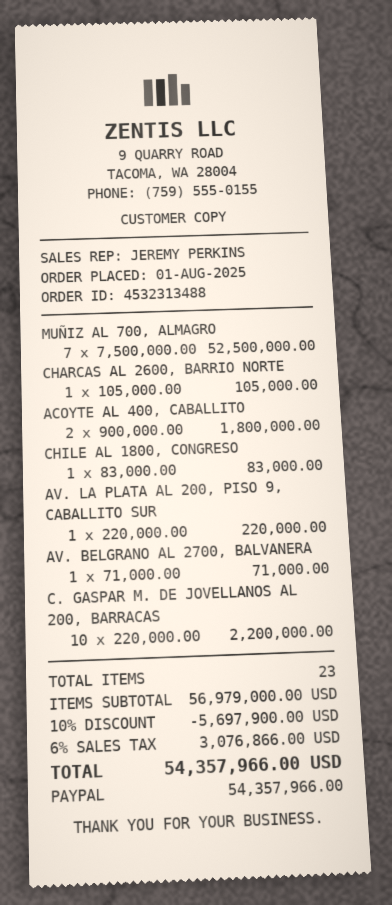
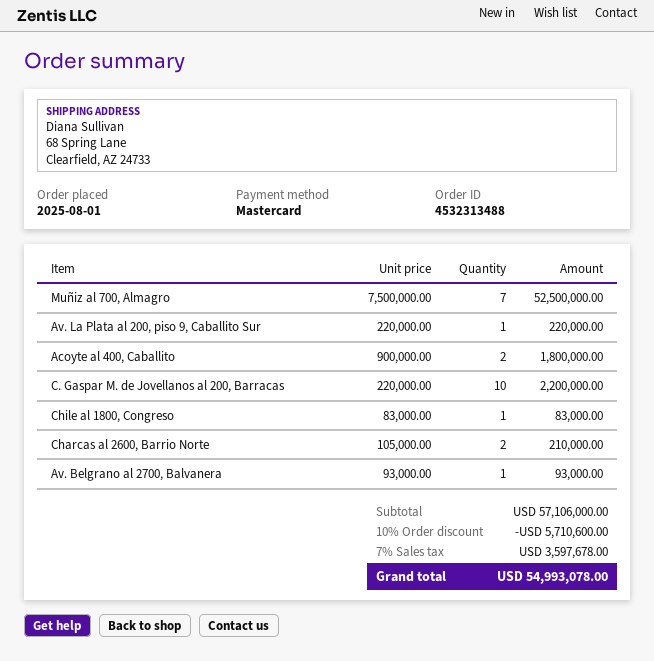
payment method: PayPal -> Mastercard
CHARCAS AL 2600, BARRIO NORTE: 1 x 105000.00 = 105000.00 -> 2 x 105000.00 = 210000.00
AV. BELGRANO AL 2700, BALVANERA: 1 x 71000.00 = 71000.00 -> 1 x 93000.00 = 93000.00
subtotal: 56979000.00 -> 57106000.00
discount: 10% = 5697900.00 -> 10% = 5710600.00
tax: 6% = 3076866.00 -> 7% = 3597678.00
total: 54357966.00 -> 54993078.00

